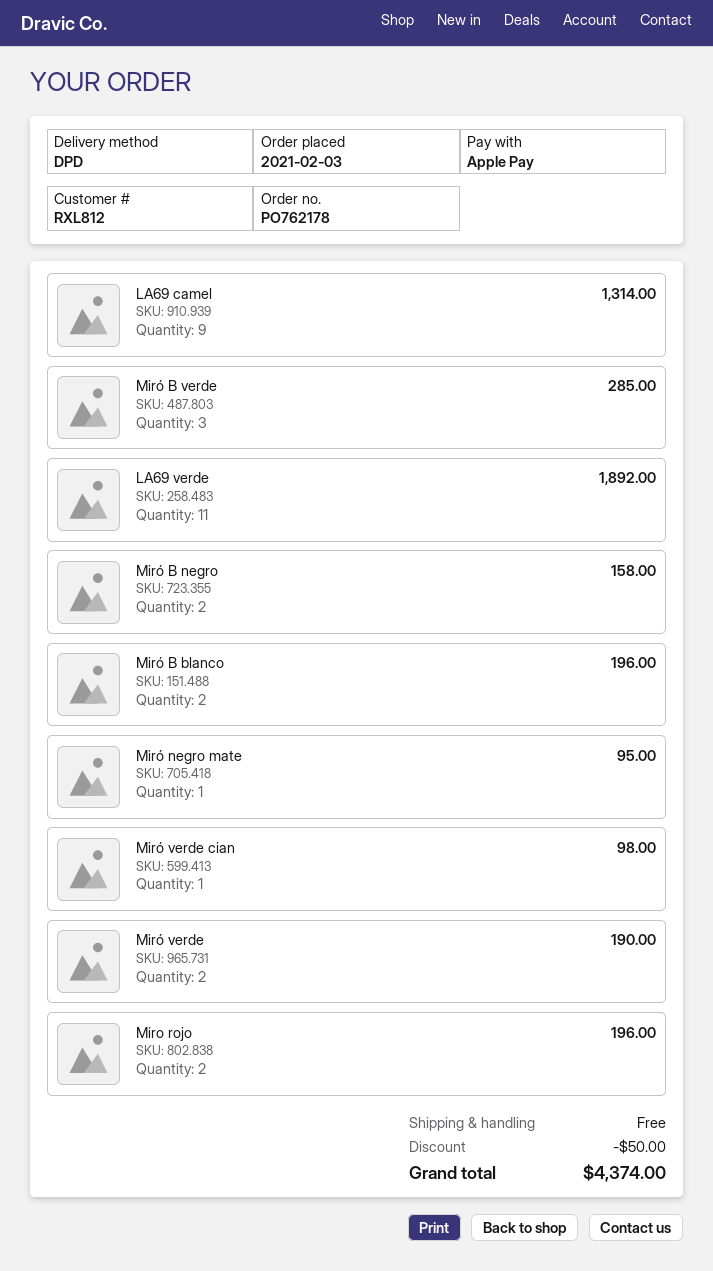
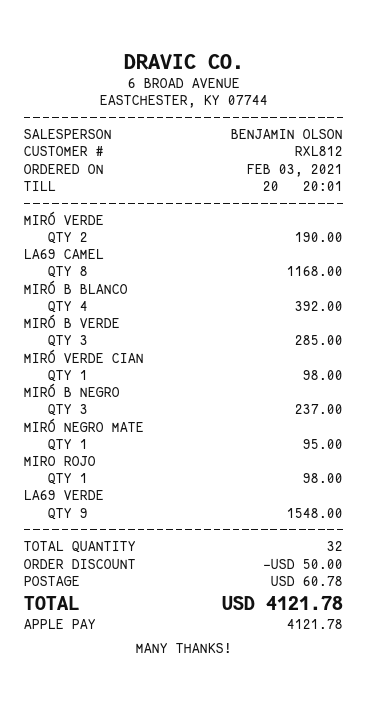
LA69 camel: 9 for 1314.00 -> 8 for 1168.00
LA69 verde: 11 for 1892.00 -> 9 for 1548.00
Miró B negro: 2 for 158.00 -> 3 for 237.00
Miró B blanco: 2 for 196.00 -> 4 for 392.00
Miro rojo: 2 for 196.00 -> 1 for 98.00
shipping: 0.00 -> 60.78
total: 4374.00 -> 4121.78

